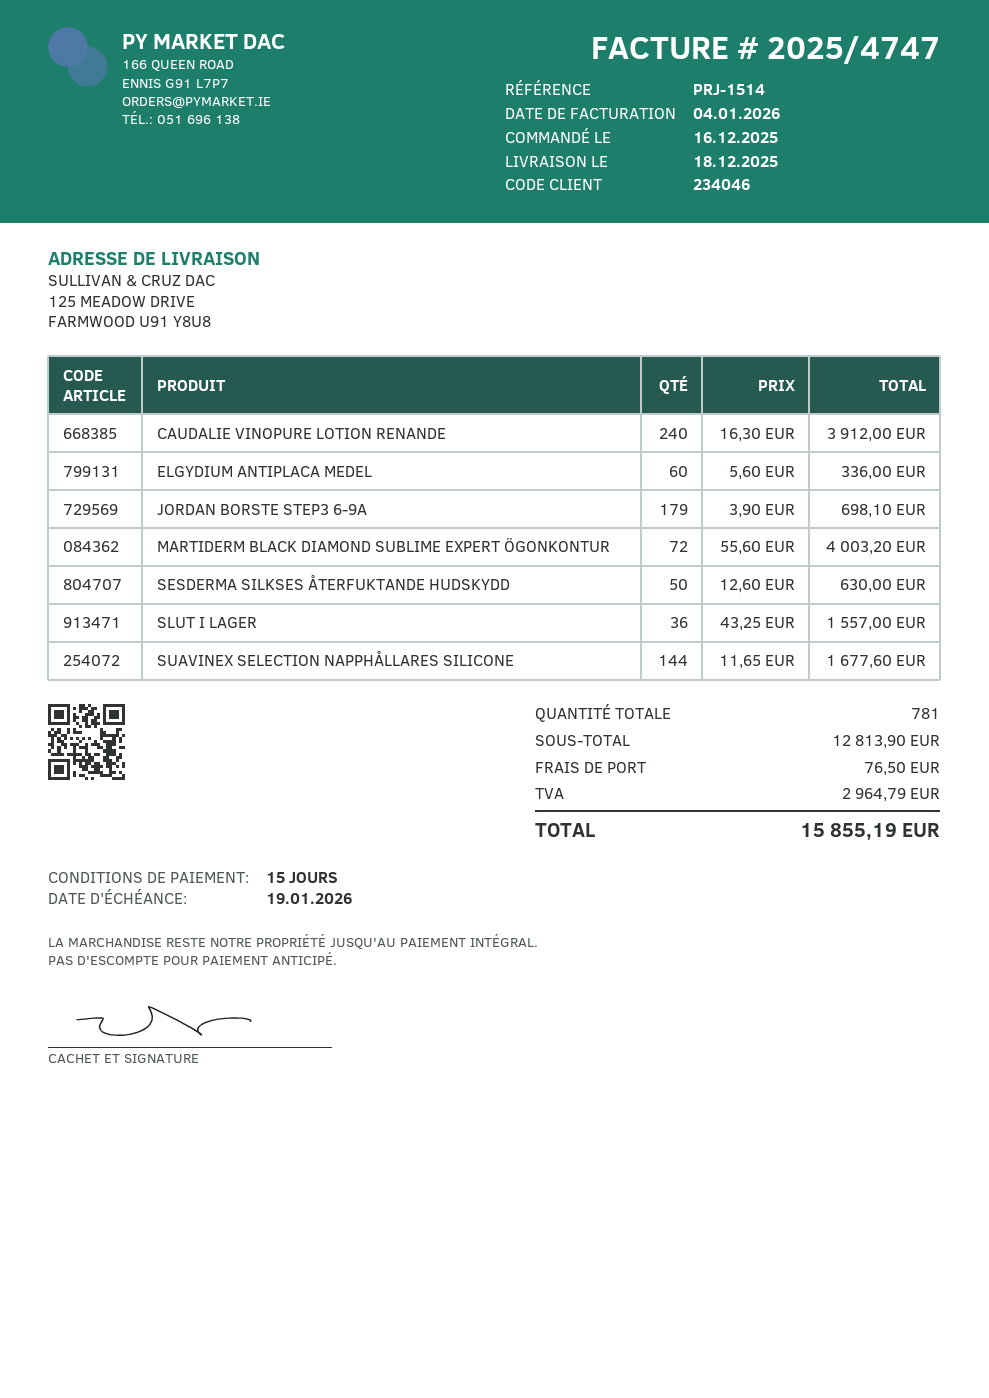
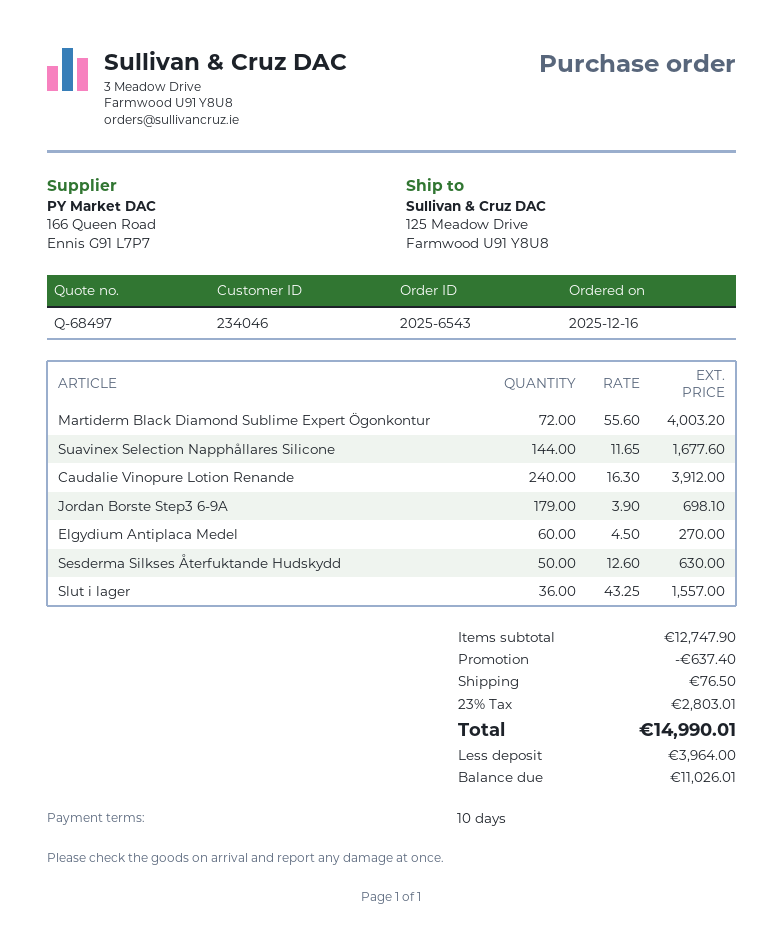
payment terms: 15 days -> 10 days
ELGYDIUM ANTIPLACA MEDEL: 60 x 5.60 = 336.00 -> 60 x 4.50 = 270.00
subtotal: 12813.90 -> 12747.90
discount: none -> 637.40
tax: 2964.79 -> 2803.01
total: 15855.19 -> 14990.01

